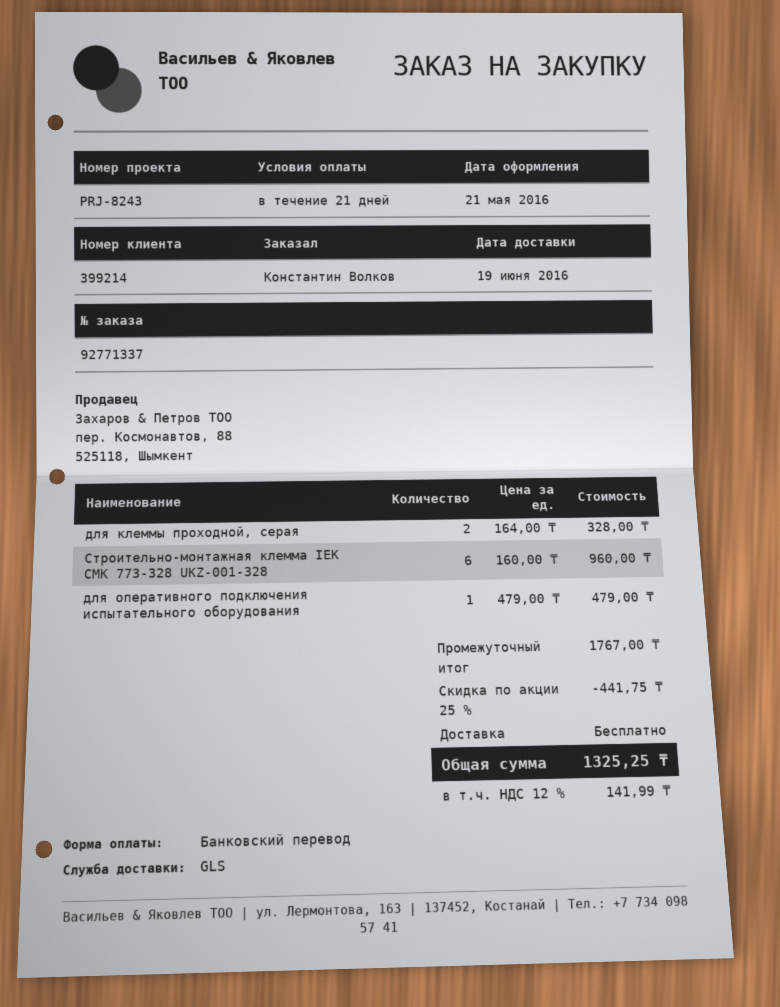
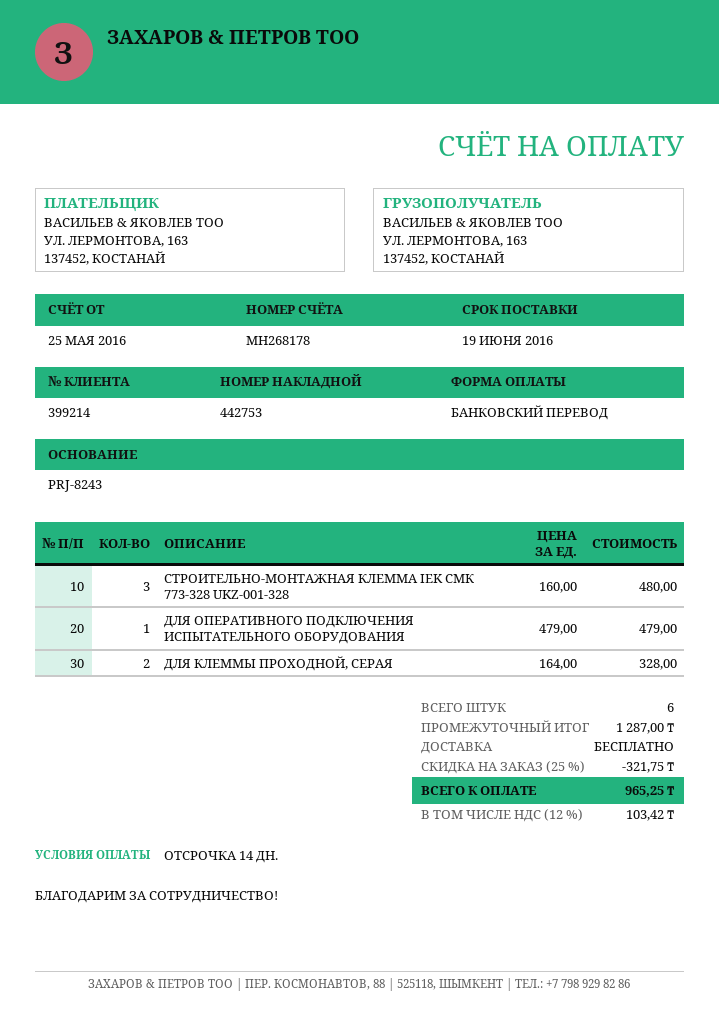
payment terms: 21 days -> 14 days
Строительно-монтажная клемма IEK СМК 773-328 UKZ-001-328: 6 x 160.00 = 960.00 -> 3 x 160.00 = 480.00
subtotal: 1767.00 -> 1287.00
discount: 25% = 441.75 -> 25% = 321.75
tax: 12% = 141.99 -> 12% = 103.42
total: 1325.25 -> 965.25

